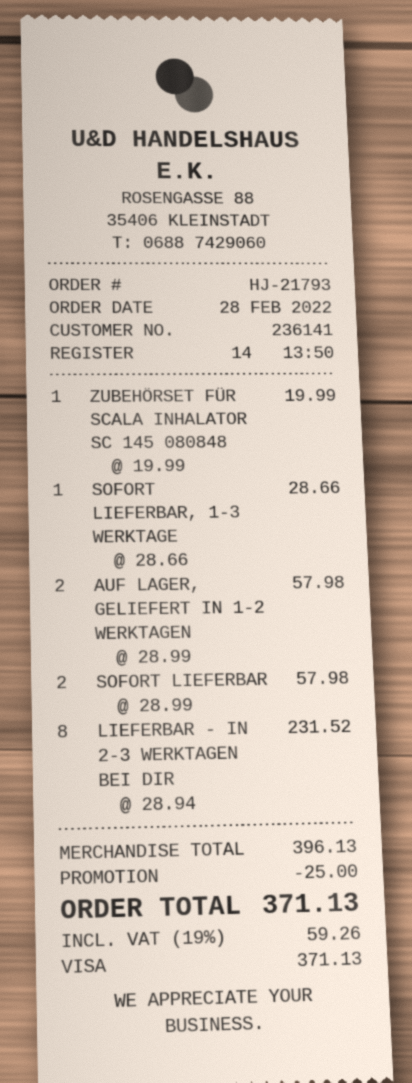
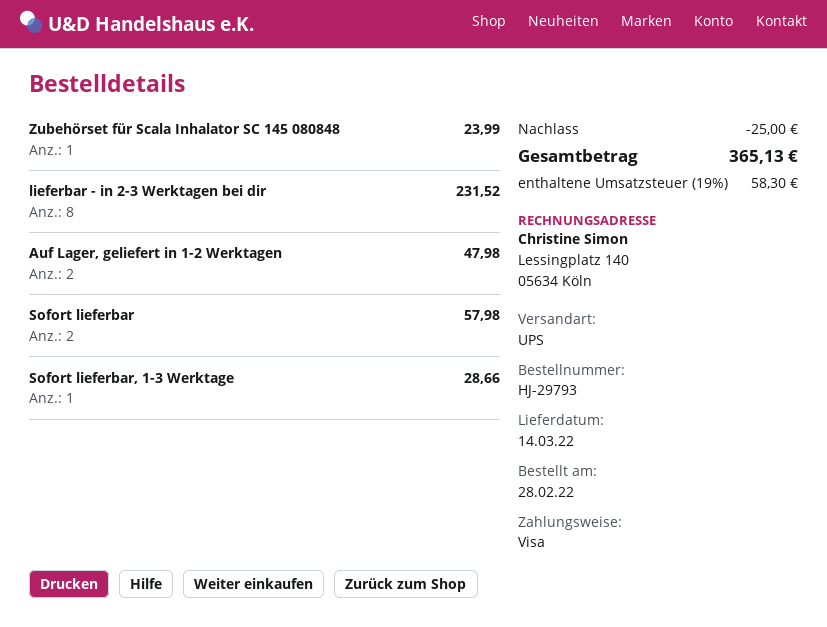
order number: HJ-21793 -> HJ-29793
ZUBEHÖRSET FÜR SCALA INHALATOR SC 145 080848: 1 for 19.99 -> 1 for 23.99
AUF LAGER, GELIEFERT IN 1-2 WERKTAGEN: 2 for 57.98 -> 2 for 47.98
tax: 19% = 59.26 -> 19% = 58.30
total: 371.13 -> 365.13

